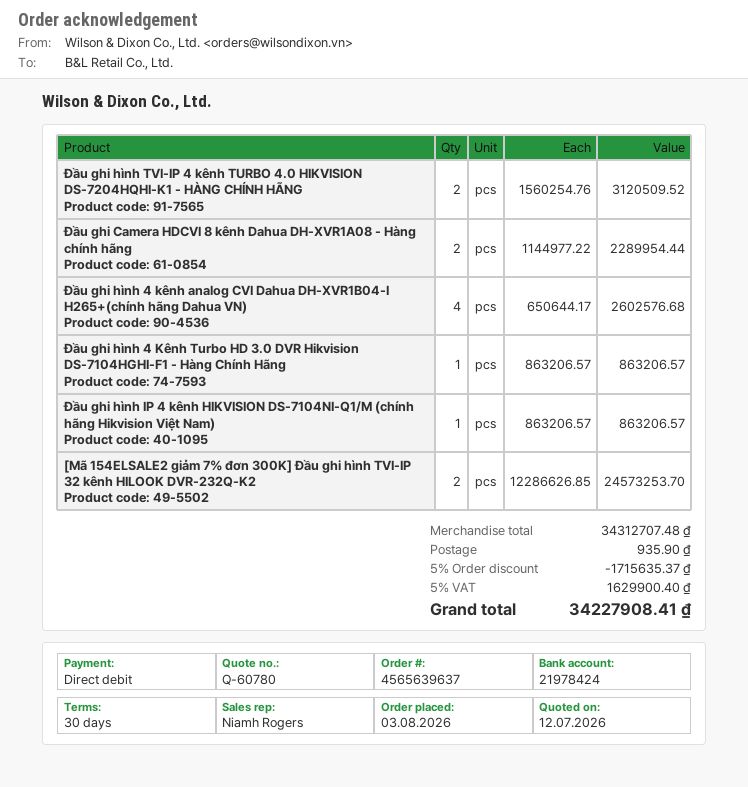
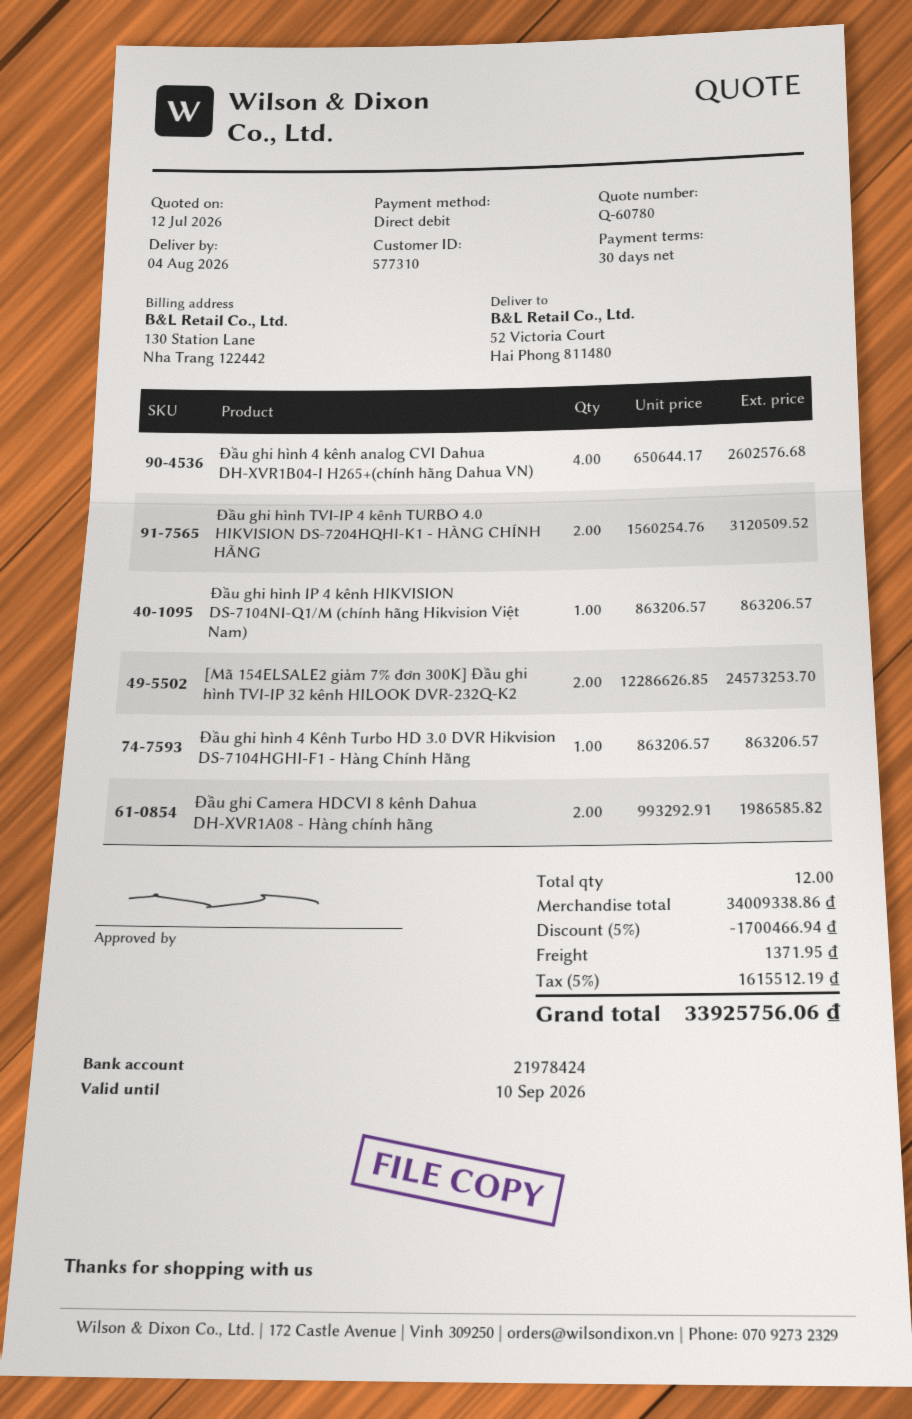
Đầu ghi Camera HDCVI 8 kênh Dahua DH-XVR1A08 - Hàng chính hãng: 2 x 1144977.22 = 2289954.44 -> 2 x 993292.91 = 1986585.82
subtotal: 34312707.48 -> 34009338.86
discount: 5% = 1715635.37 -> 5% = 1700466.94
shipping: 935.90 -> 1371.95
tax: 5% = 1629900.40 -> 5% = 1615512.19
total: 34227908.41 -> 33925756.06

